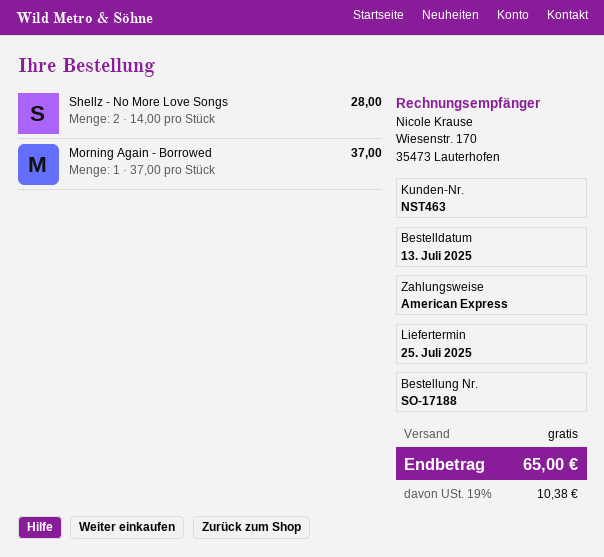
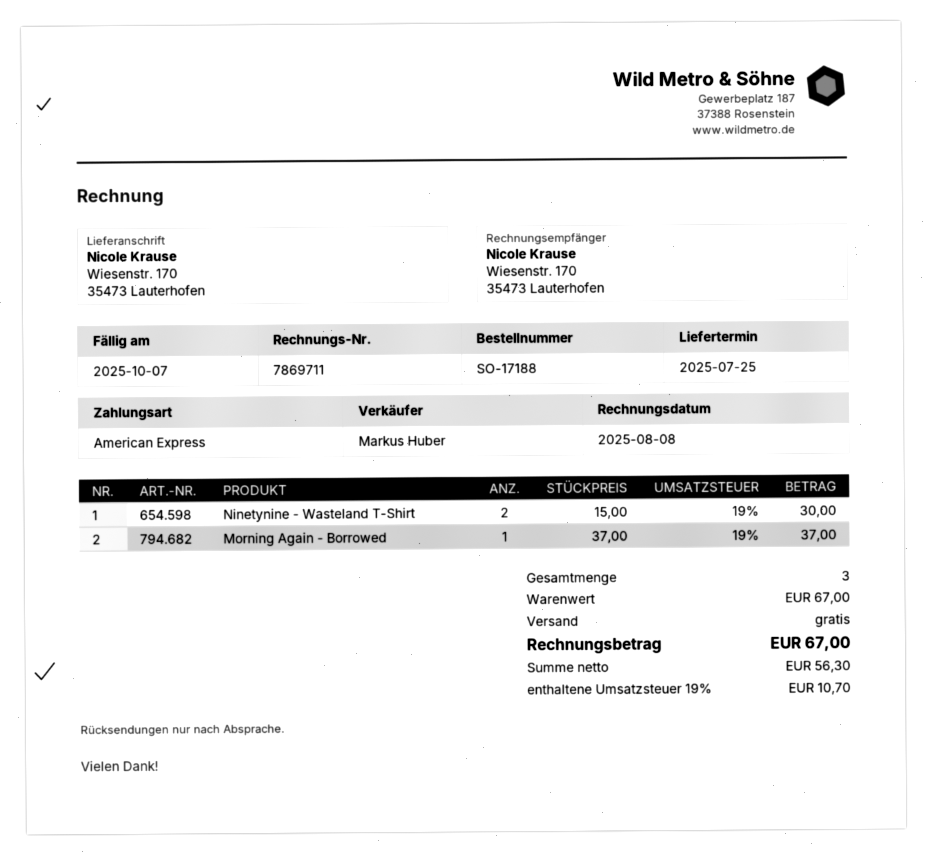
Shellz - No More Love Songs: 2 x 14.00 = 28.00 -> none
Ninetynine - Wasteland T-Shirt: none -> 2 x 15.00 = 30.00
tax: 19% = 10.38 -> 19% = 10.70
total: 65.00 -> 67.00

